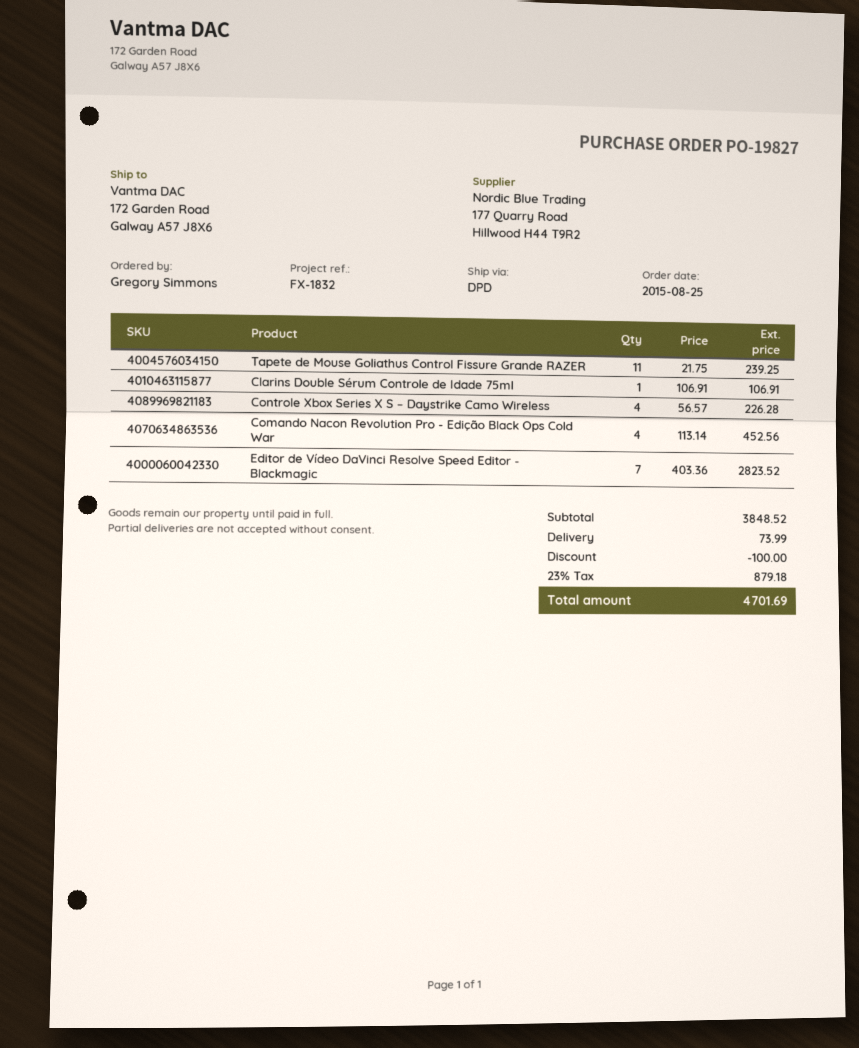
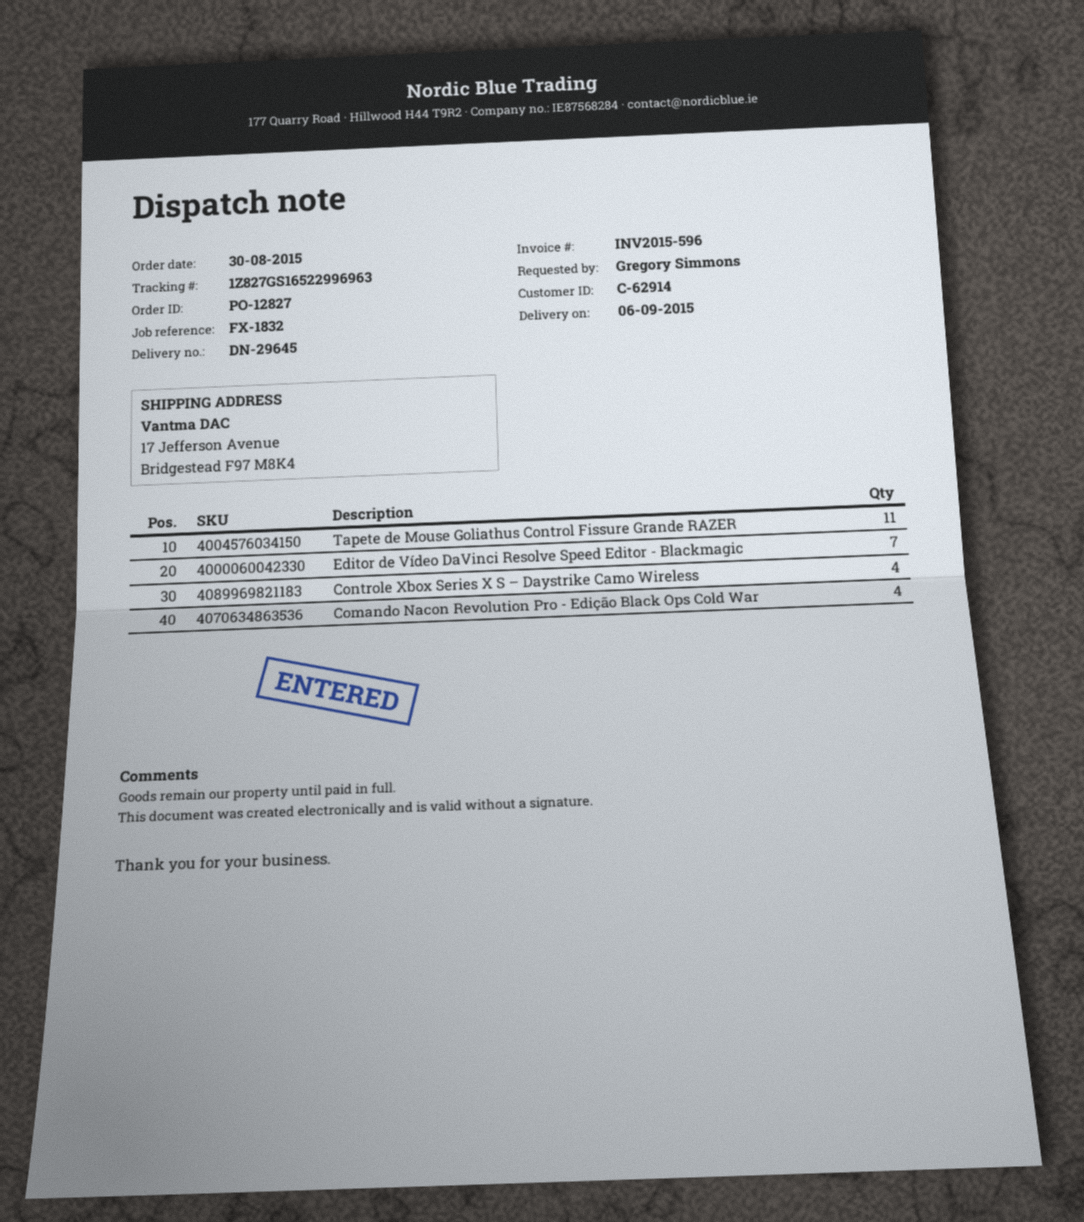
order number: PO-19827 -> PO-12827
order date: 2015-08-25 -> 2015-08-30
ship to: 172 Garden Road, Galway A57 J8X6 -> 17 Jefferson Avenue, Bridgestead F97 M8K4
Clarins Double Sérum Controle de Idade 75ml: 1 -> none

